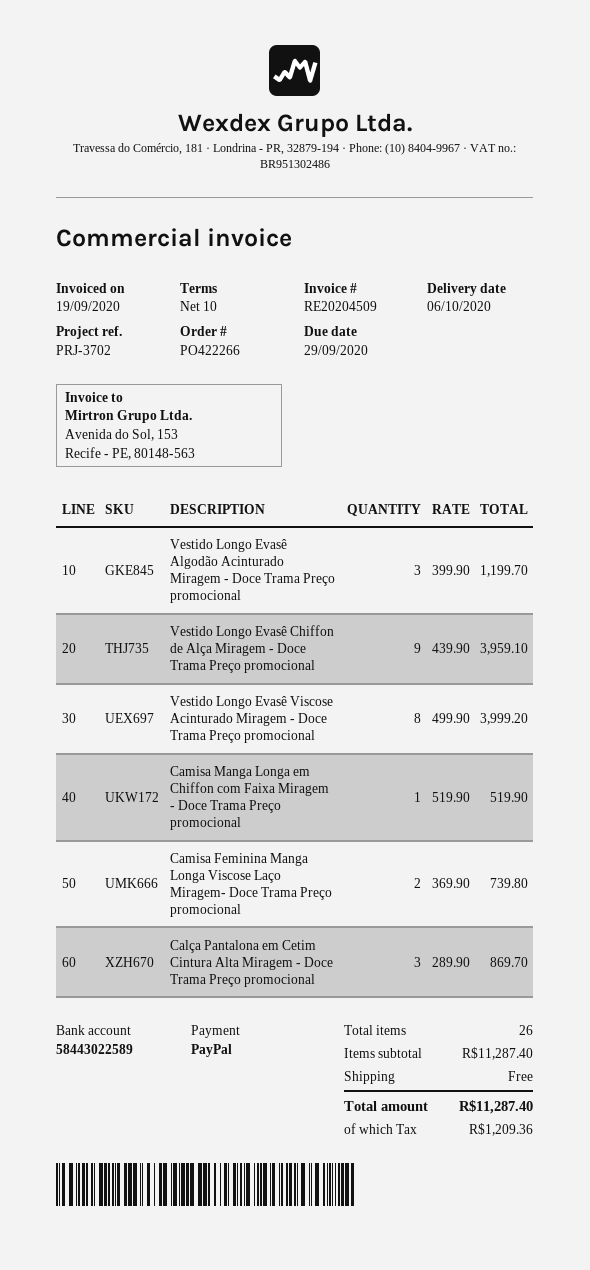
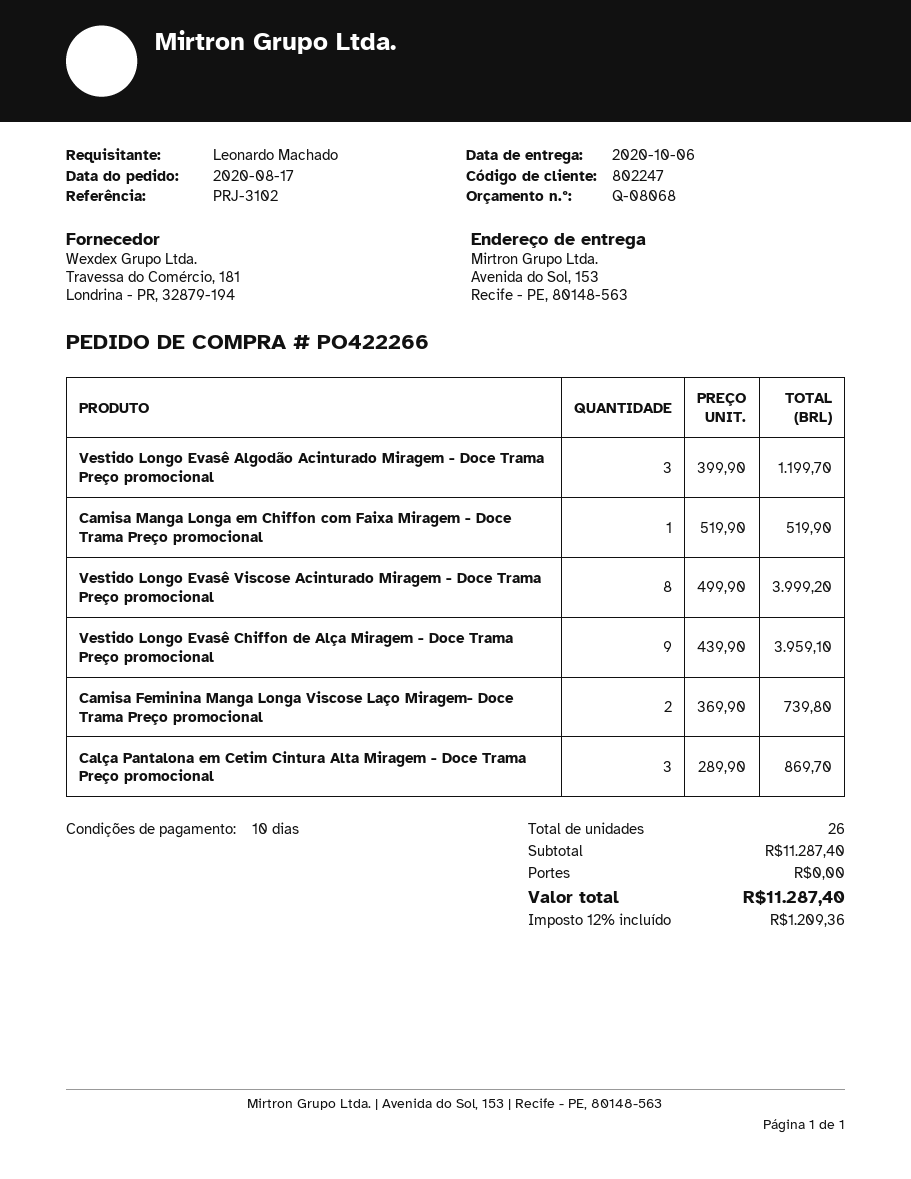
reference: PRJ-3702 -> PRJ-3102

